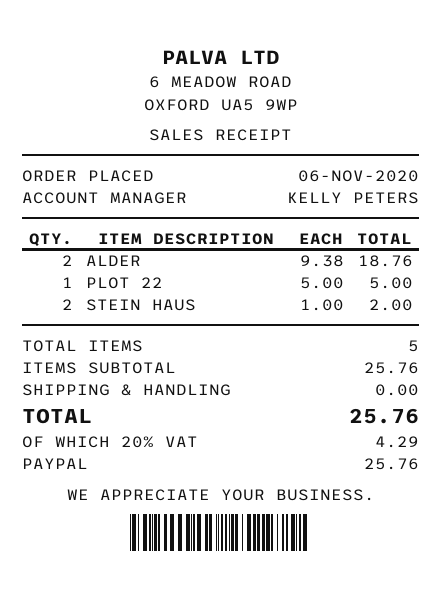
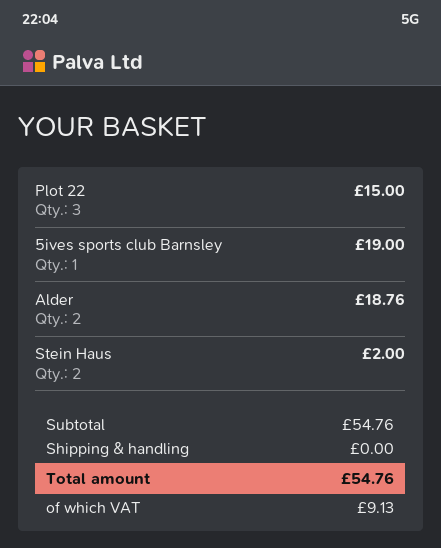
PLOT 22: 1 for 5.00 -> 3 for 15.00
5ives sports club Barnsley: none -> 1 for 19.00
subtotal: 25.76 -> 54.76
tax: 4.29 -> 9.13
total: 25.76 -> 54.76

